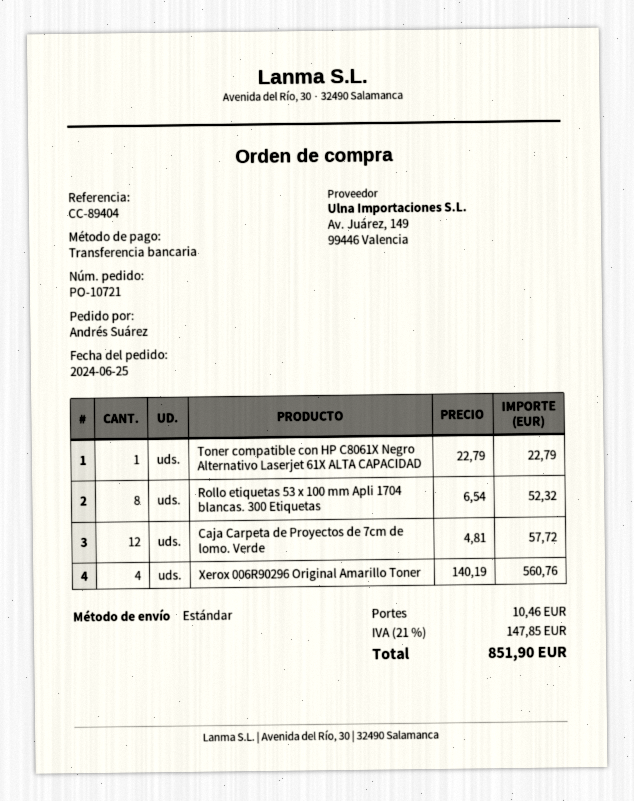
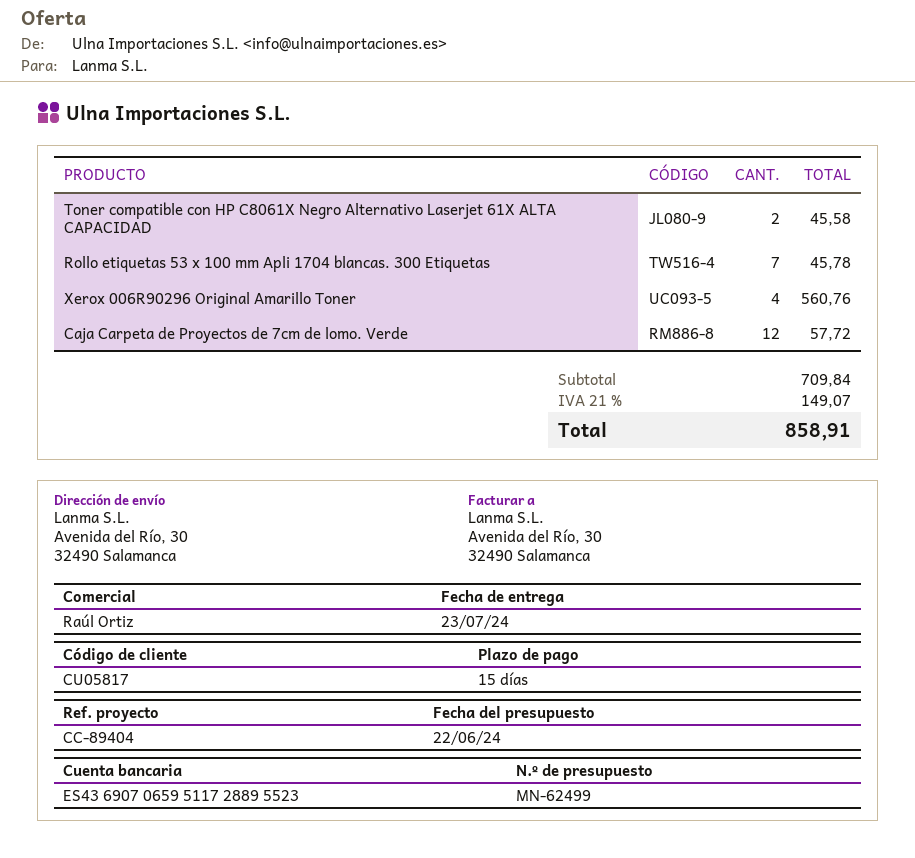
Toner compatible con HP C8061X Negro Alternativo Laserjet 61X ALTA CAPACIDAD: 1 for 22.79 -> 2 for 45.58
Rollo etiquetas 53 x 100 mm Apli 1704 blancas. 300 Etiquetas: 8 for 52.32 -> 7 for 45.78
shipping: 10.46 -> none
tax: 21% = 147.85 -> 21% = 149.07
total: 851.90 -> 858.91

